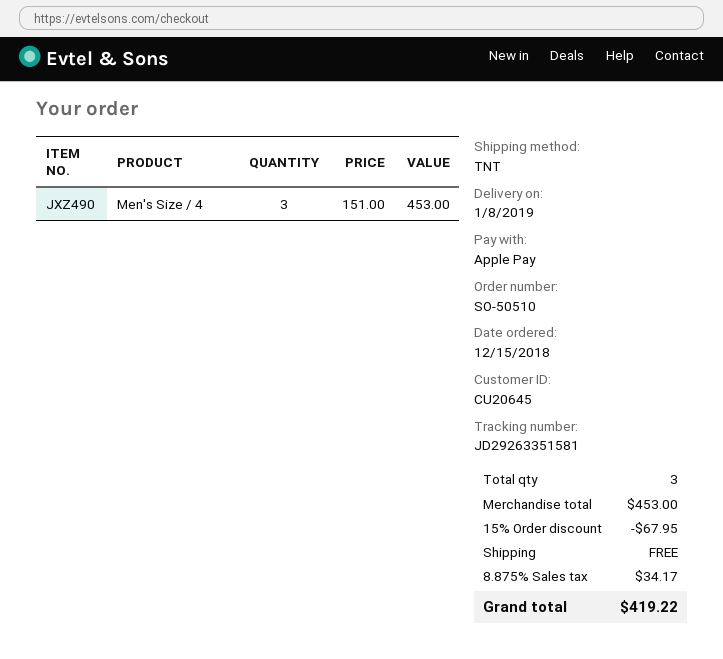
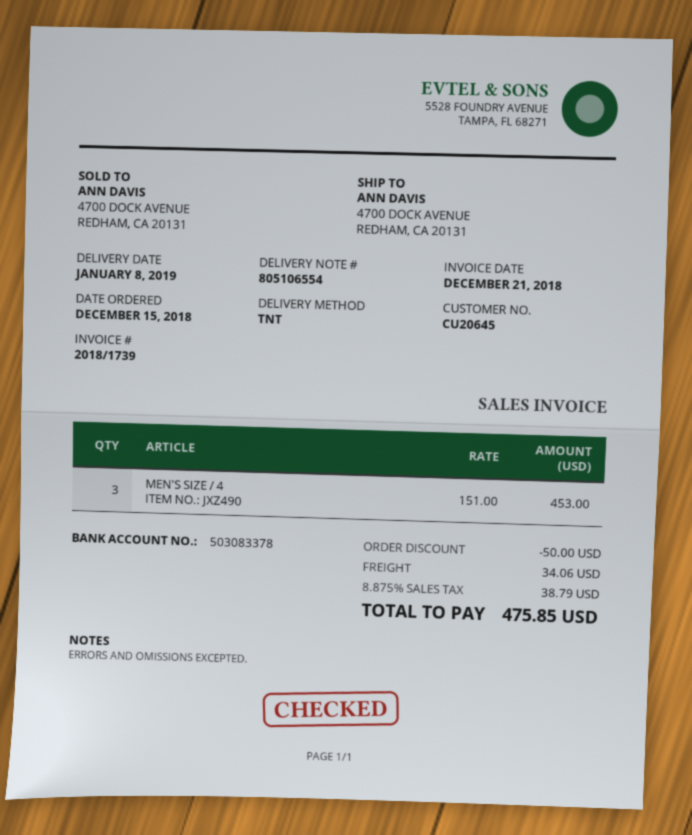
discount: 67.95 -> 50.00
shipping: 0.00 -> 34.06
tax: 8.875% = 34.17 -> 8.875% = 38.79
total: 419.22 -> 475.85

